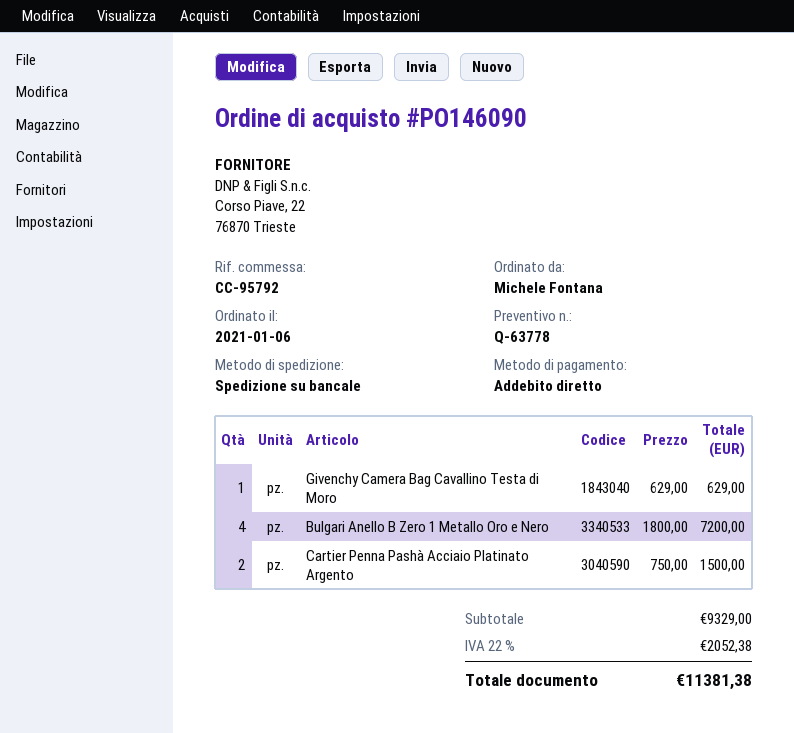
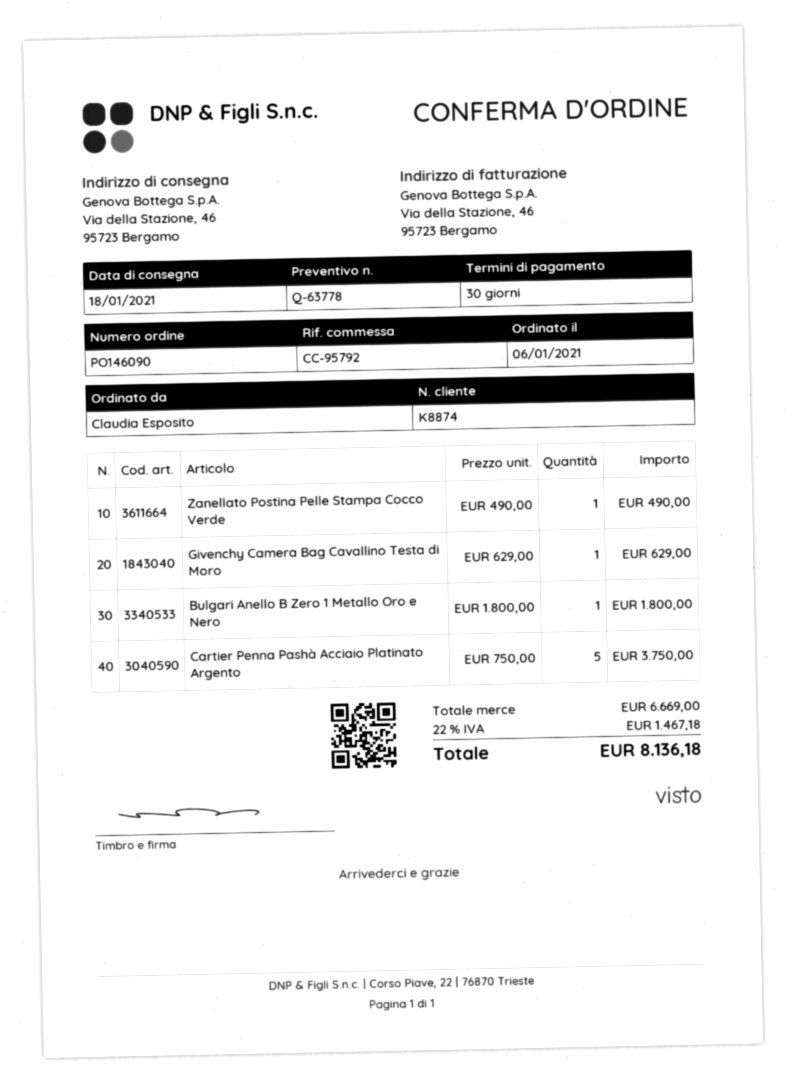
ordered by: Michele Fontana -> Claudia Esposito
Bulgari Anello B Zero 1 Metallo Oro e Nero: 4 x 1800.00 = 7200.00 -> 1 x 1800.00 = 1800.00
Cartier Penna Pashà Acciaio Platinato Argento: 2 x 750.00 = 1500.00 -> 5 x 750.00 = 3750.00
Zanellato Postina Pelle Stampa Cocco Verde: none -> 1 x 490.00 = 490.00
subtotal: 9329.00 -> 6669.00
tax: 22% = 2052.38 -> 22% = 1467.18
total: 11381.38 -> 8136.18

